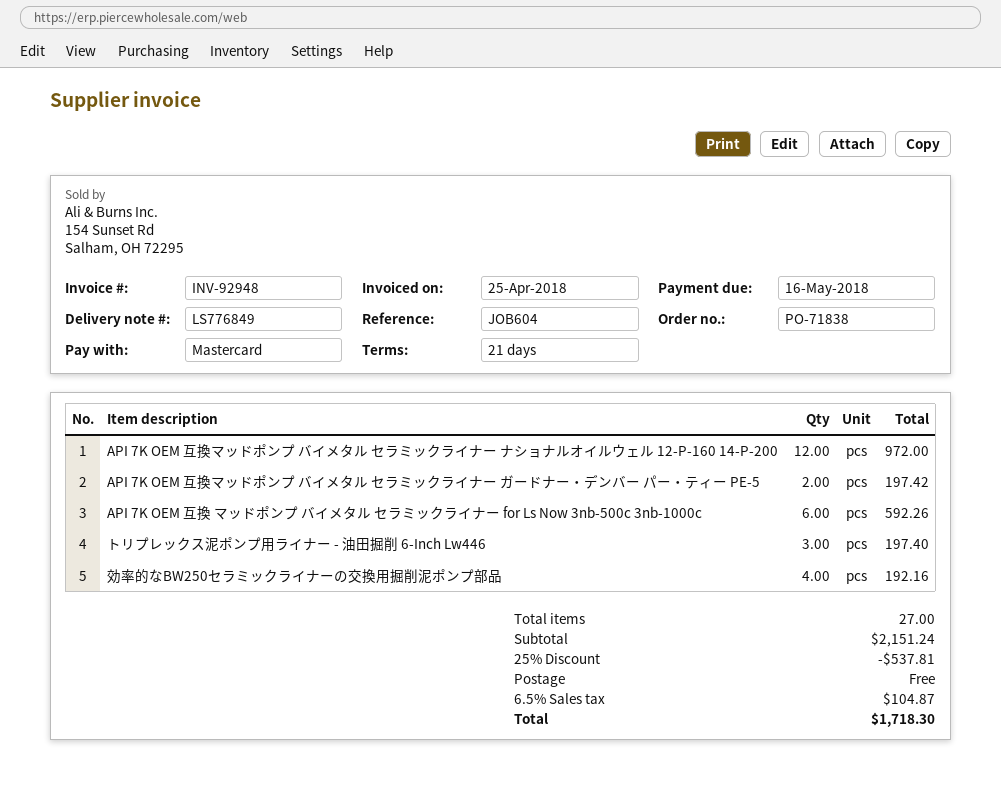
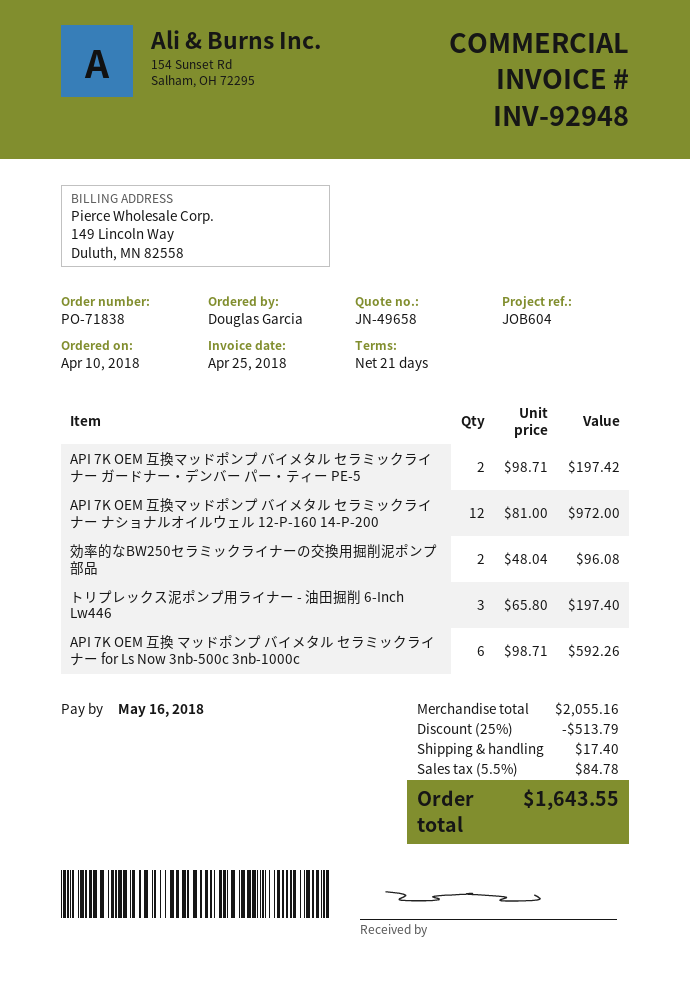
効率的なBW250セラミックライナーの交換用掘削泥ポンプ部品: 4 for 192.16 -> 2 for 96.08
subtotal: 2151.24 -> 2055.16
discount: 25% = 537.81 -> 25% = 513.79
shipping: 0.00 -> 17.40
tax: 6.5% = 104.87 -> 5.5% = 84.78
total: 1718.30 -> 1643.55

